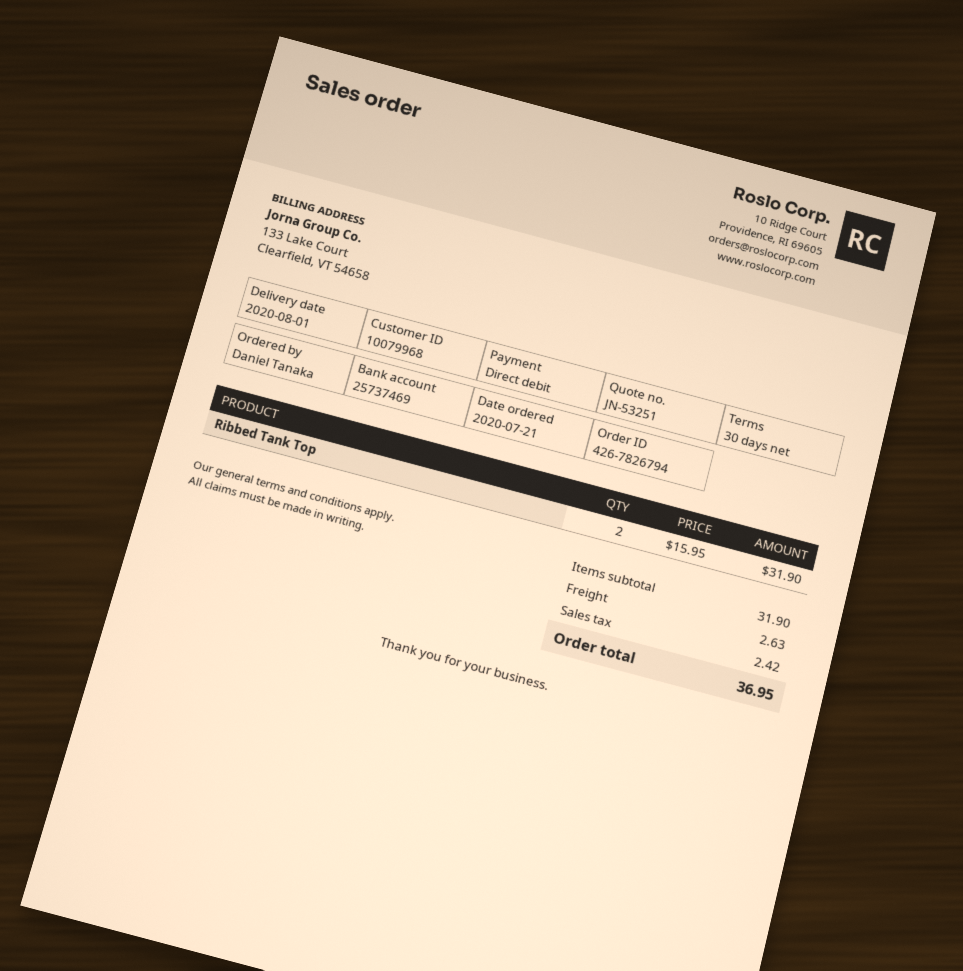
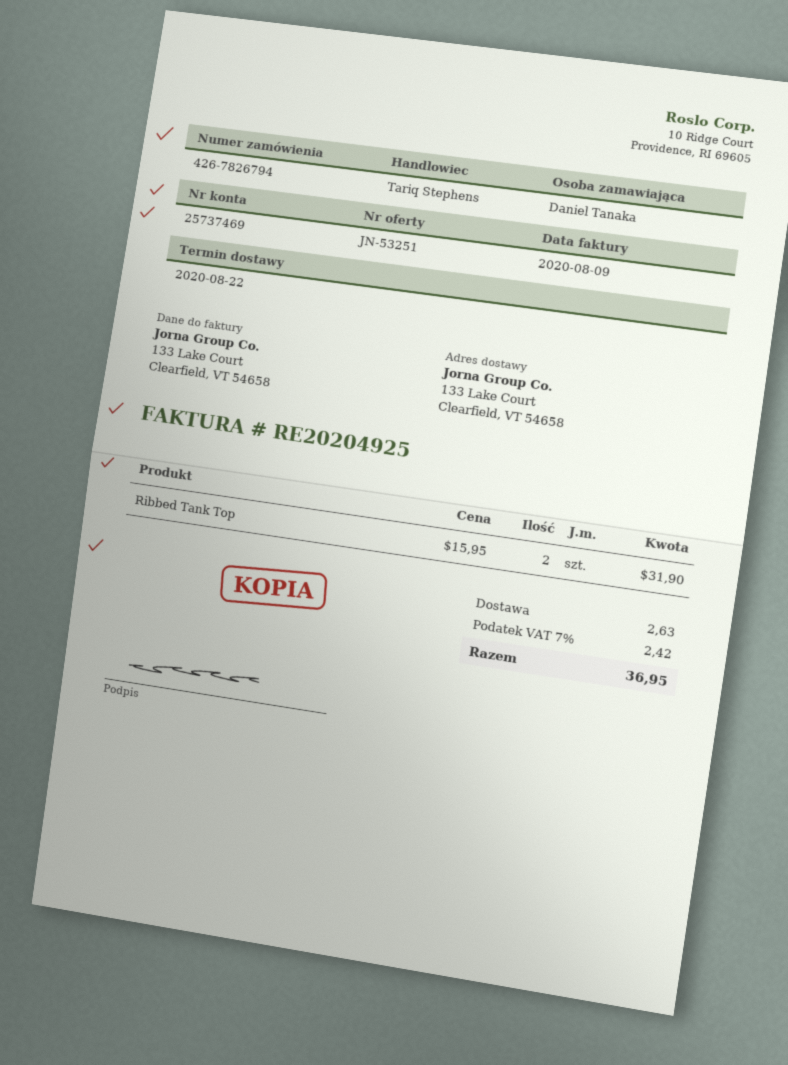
delivery date: 2020-08-01 -> 2020-08-22

